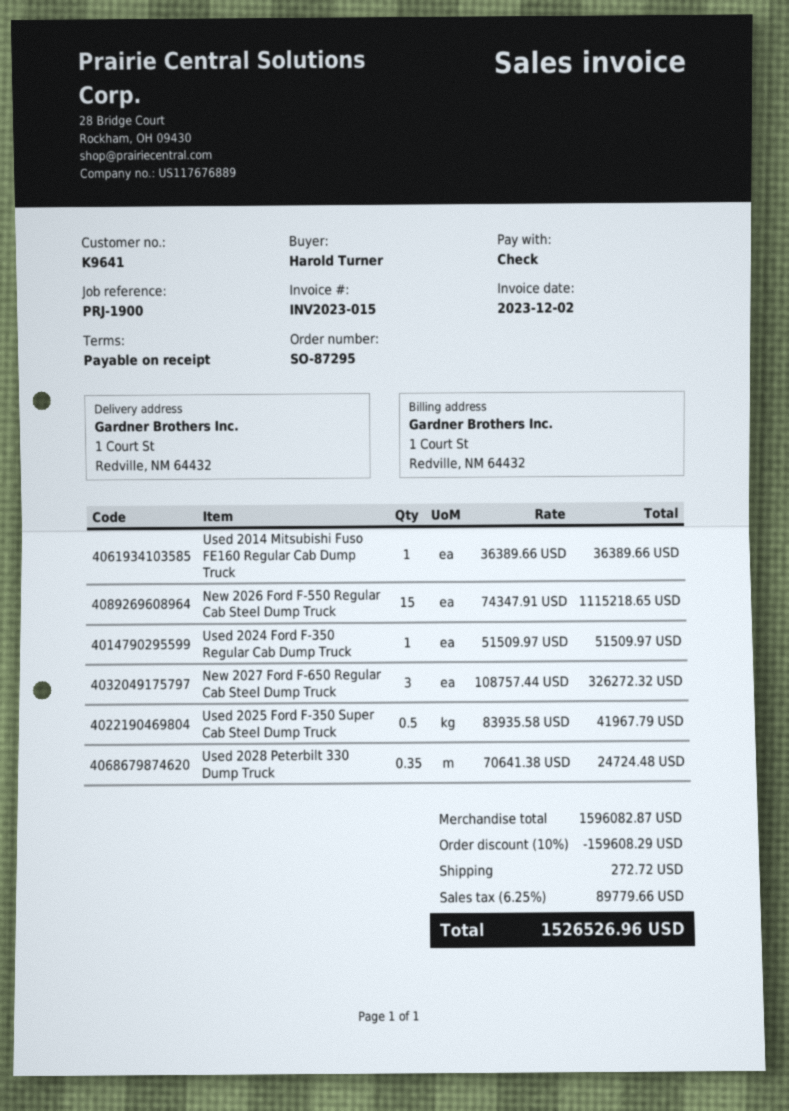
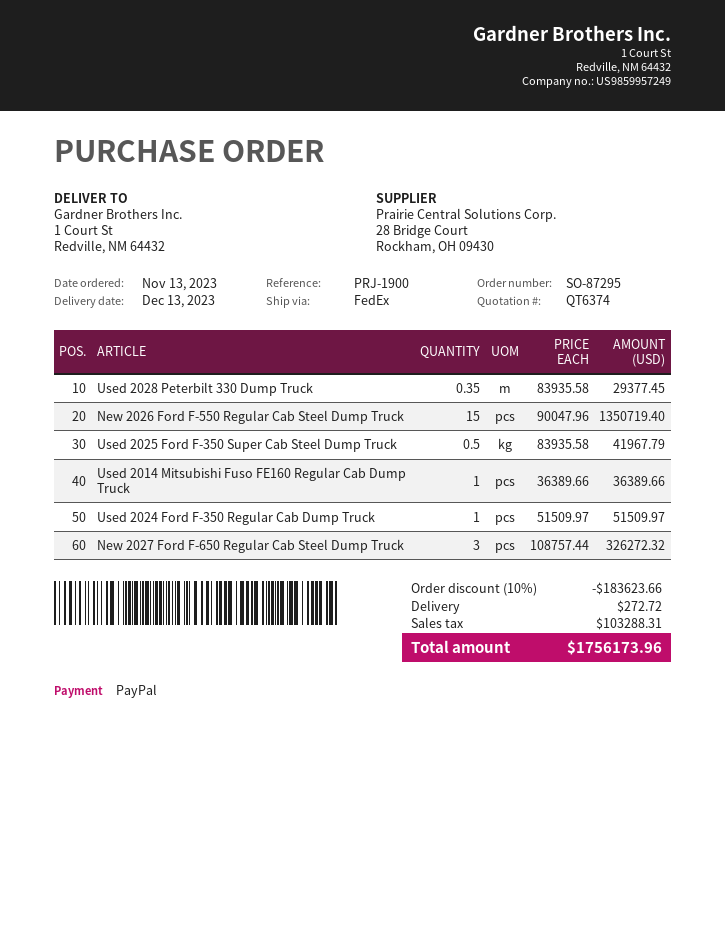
payment method: cheque -> PayPal
New 2026 Ford F-550 Regular Cab Steel Dump Truck: 15 x 74347.91 = 1115218.65 -> 15 x 90047.96 = 1350719.40
Used 2028 Peterbilt 330 Dump Truck: 0.35 x 70641.38 = 24724.48 -> 0.35 x 83935.58 = 29377.45
discount: 10% = 159608.29 -> 10% = 183623.66
tax: 89779.66 -> 103288.31
total: 1526526.96 -> 1756173.96

